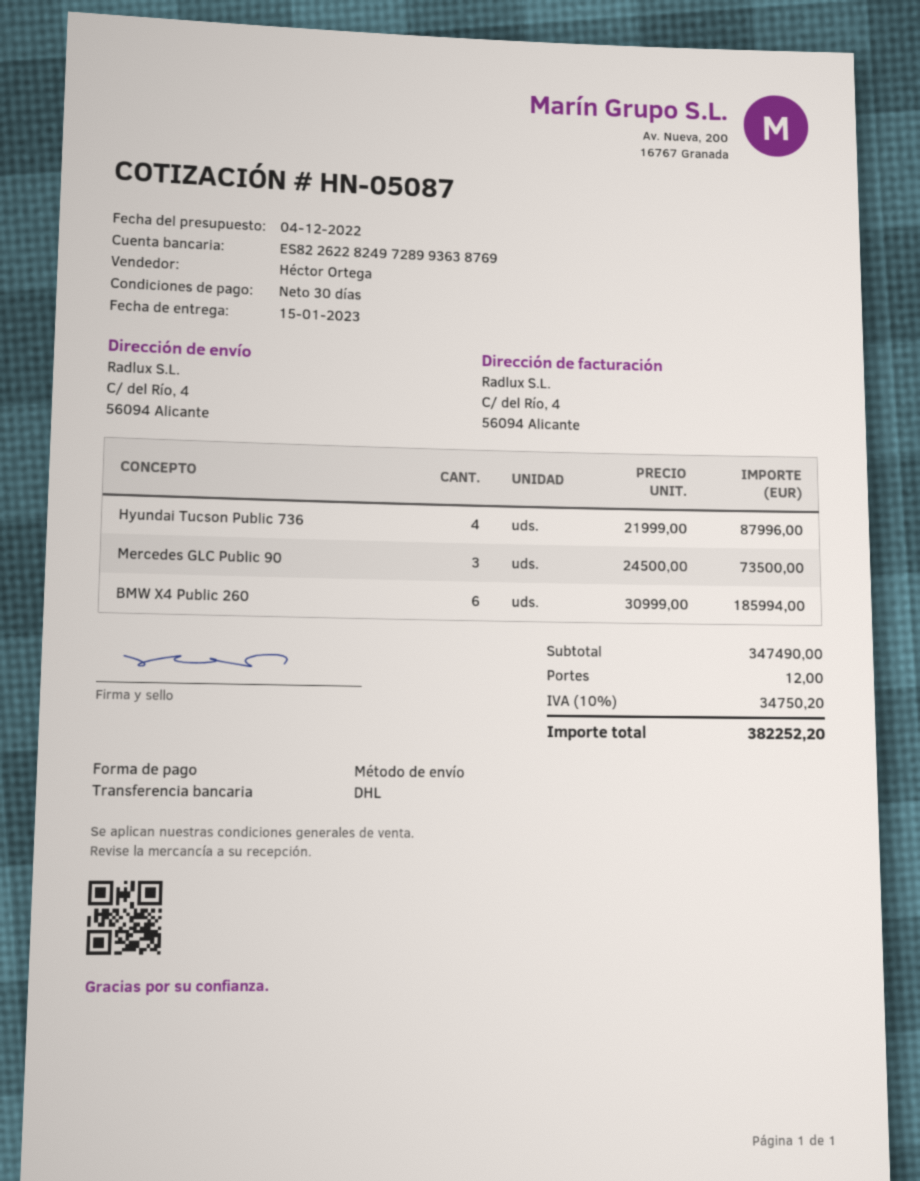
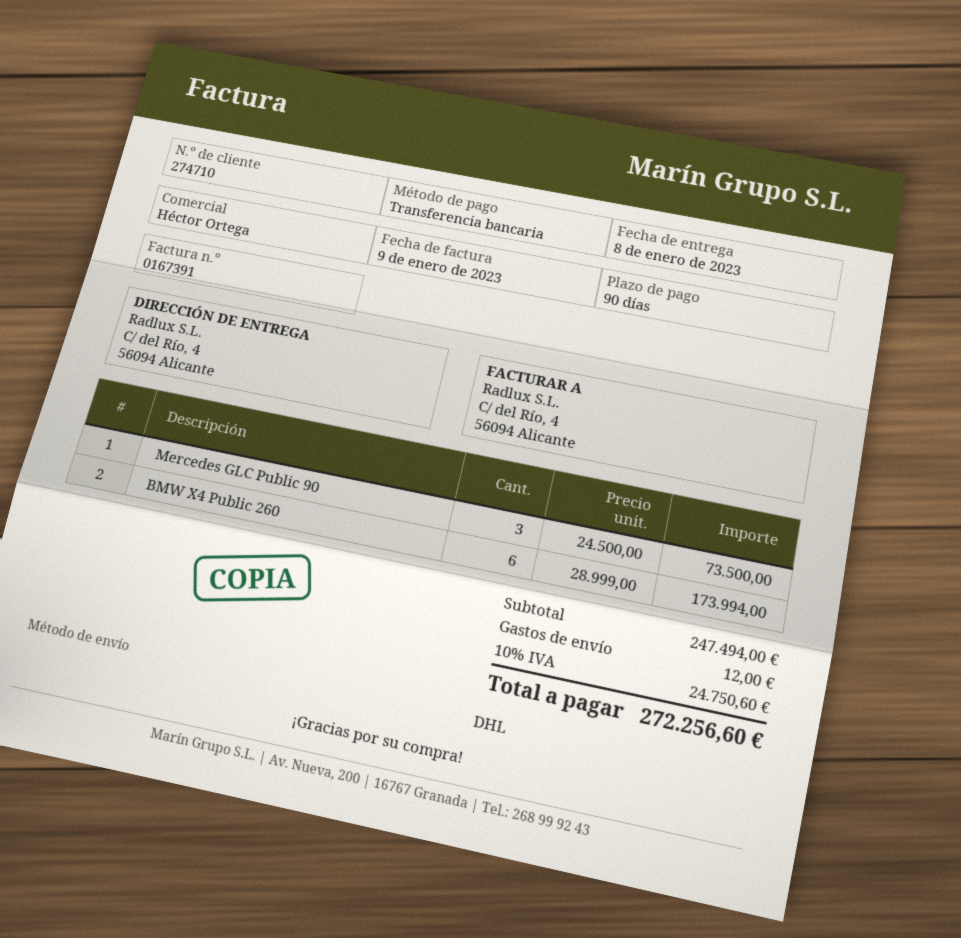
delivery date: 2023-01-15 -> 2023-01-08
payment terms: 30 days -> 90 days
Hyundai Tucson Public 736: 4 x 21999.00 = 87996.00 -> none
BMW X4 Public 260: 6 x 30999.00 = 185994.00 -> 6 x 28999.00 = 173994.00
subtotal: 347490.00 -> 247494.00
tax: 10% = 34750.20 -> 10% = 24750.60
total: 382252.20 -> 272256.60

